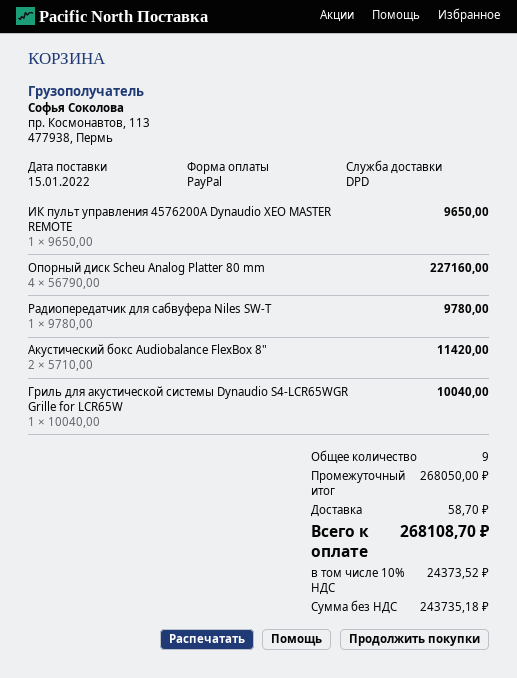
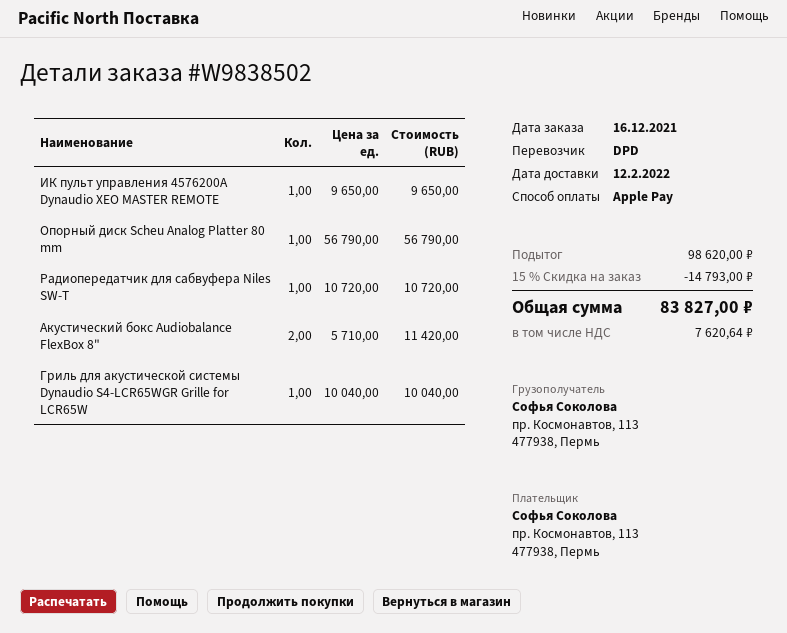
delivery date: 2022-01-15 -> 2022-02-12
payment method: PayPal -> Apple Pay
Опорный диск Scheu Analog Platter 80 mm: 4 x 56790.00 = 227160.00 -> 1 x 56790.00 = 56790.00
Радиопередатчик для сабвуфера Niles SW-T: 1 x 9780.00 = 9780.00 -> 1 x 10720.00 = 10720.00
subtotal: 268050.00 -> 98620.00
discount: none -> 15% = 14793.00
shipping: 58.70 -> none
tax: 24373.52 -> 7620.64
total: 268108.70 -> 83827.00

